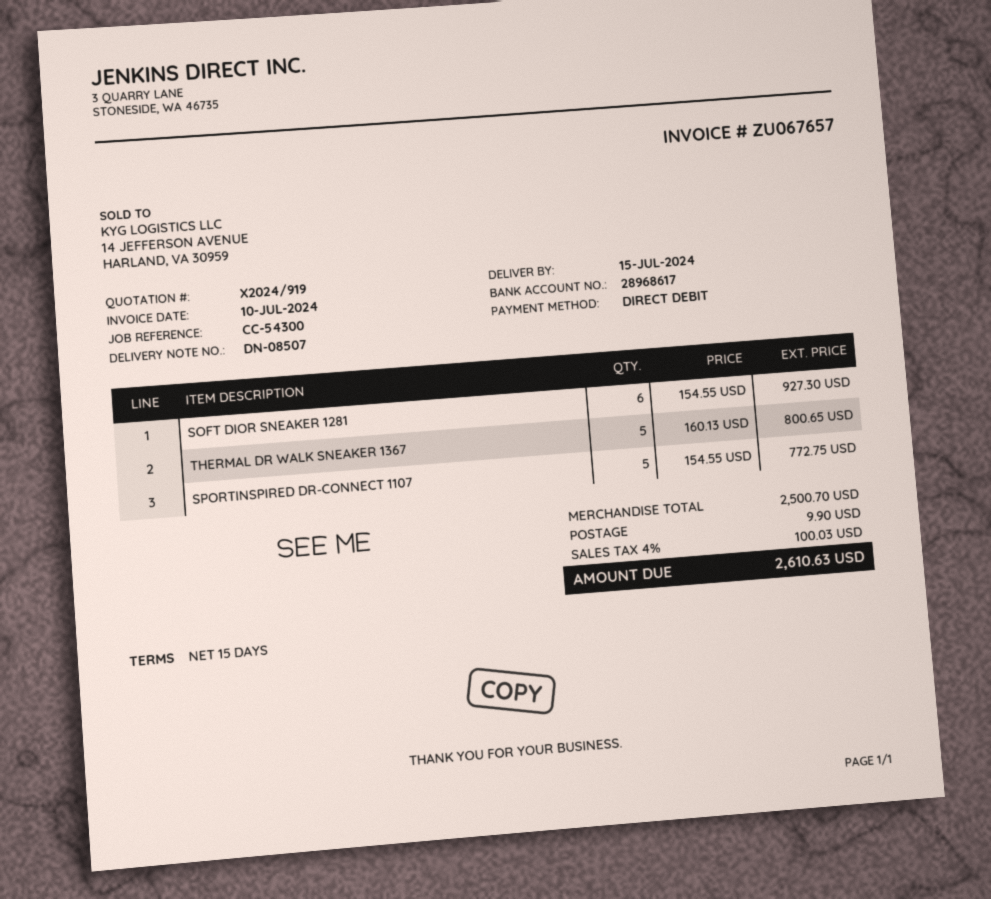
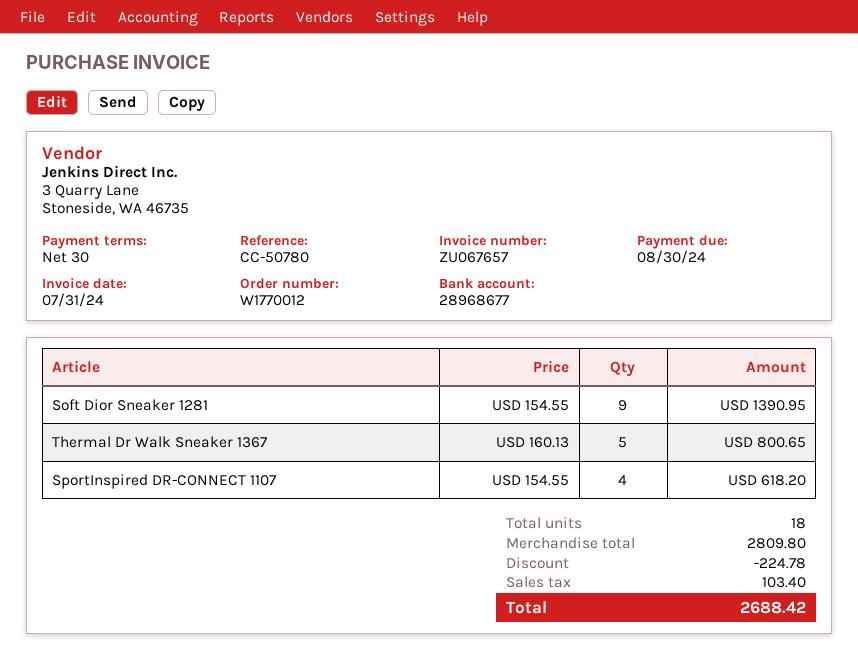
invoice date: 2024-07-10 -> 2024-07-31
payment terms: 15 days -> 30 days
reference: CC-54300 -> CC-50780
bank account: 28968617 -> 28968677
SOFT DIOR SNEAKER 1281: 6 x 154.55 = 927.30 -> 9 x 154.55 = 1390.95
SPORTINSPIRED DR-CONNECT 1107: 5 x 154.55 = 772.75 -> 4 x 154.55 = 618.20
subtotal: 2500.70 -> 2809.80
discount: none -> 224.78
shipping: 9.90 -> none
tax: 100.03 -> 103.40
total: 2610.63 -> 2688.42

